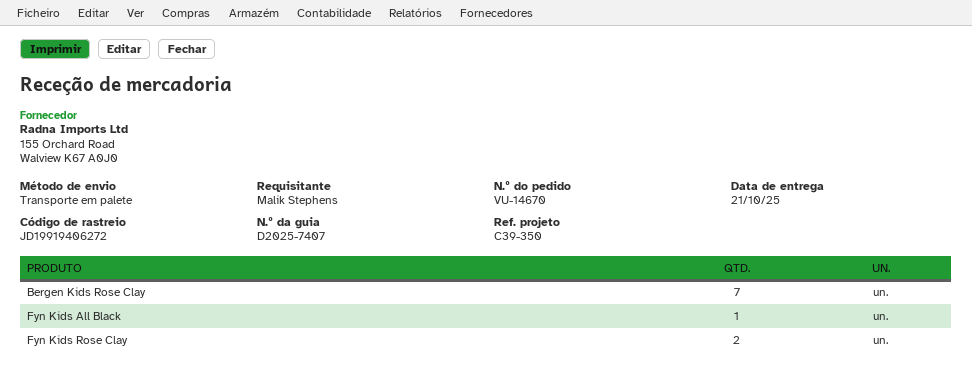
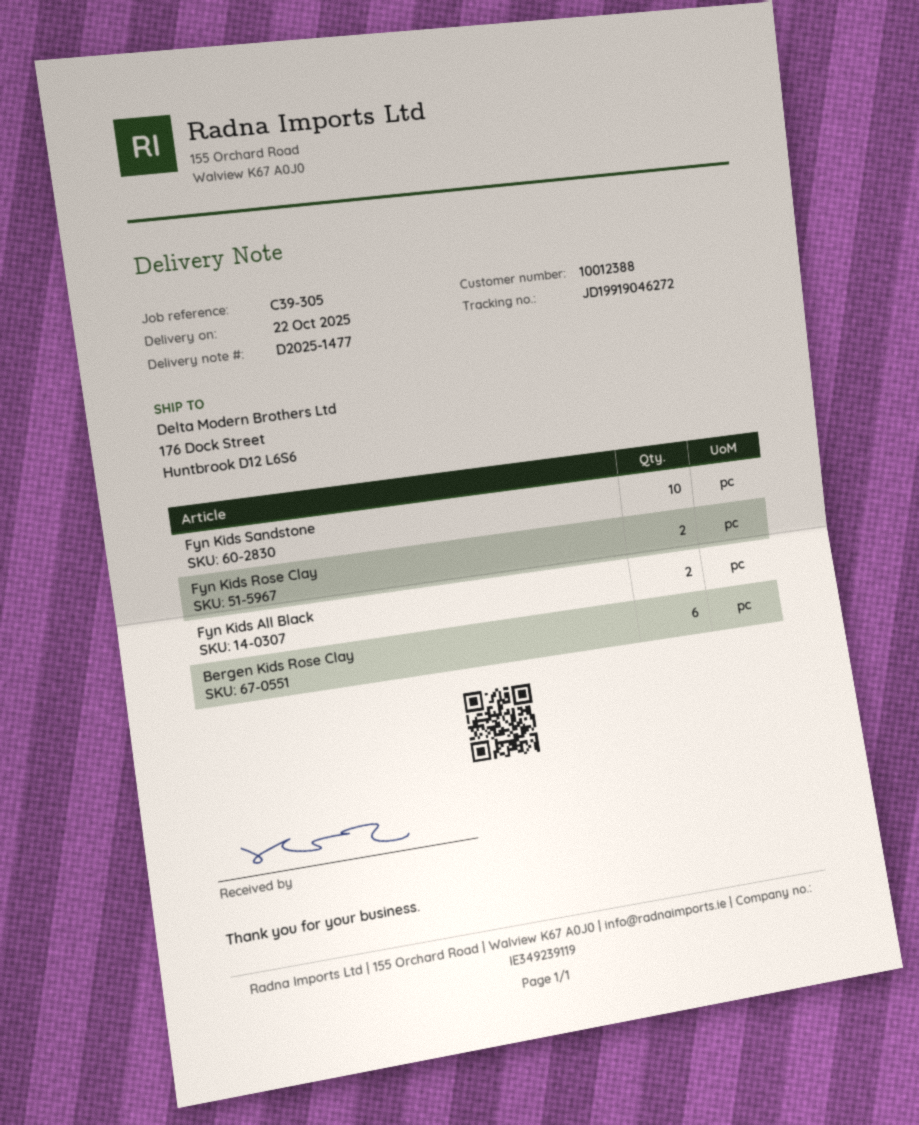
delivery note number: D2025-7407 -> D2025-1477
delivery date: 2025-10-21 -> 2025-10-22
reference: C39-350 -> C39-305
tracking number: JD19919406272 -> JD19919046272
Bergen Kids Rose Clay: 7 -> 6
Fyn Kids All Black: 1 -> 2
Fyn Kids Sandstone: none -> 10

